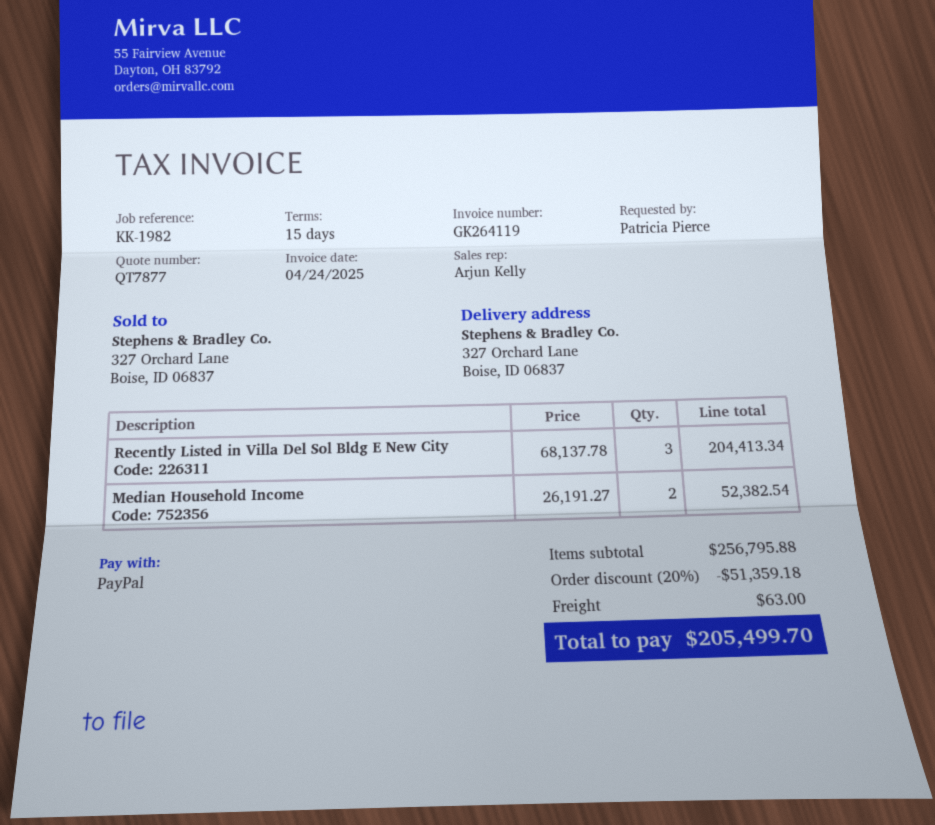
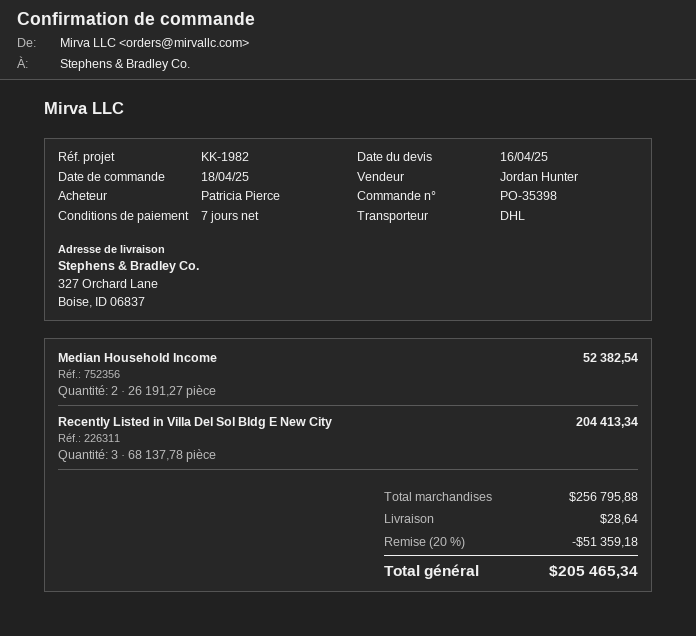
payment terms: 15 days -> 7 days
sales rep: Arjun Kelly -> Jordan Hunter
shipping: 63.00 -> 28.64
total: 205499.70 -> 205465.34

